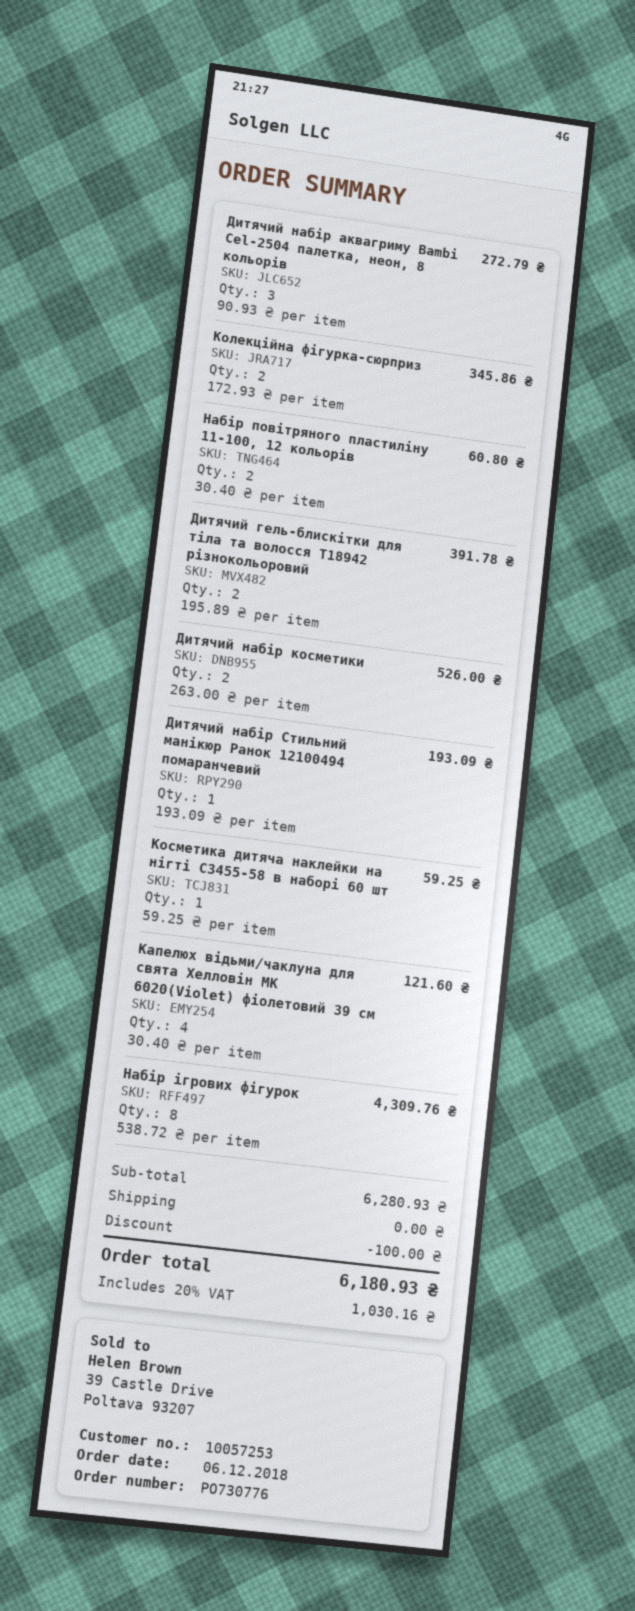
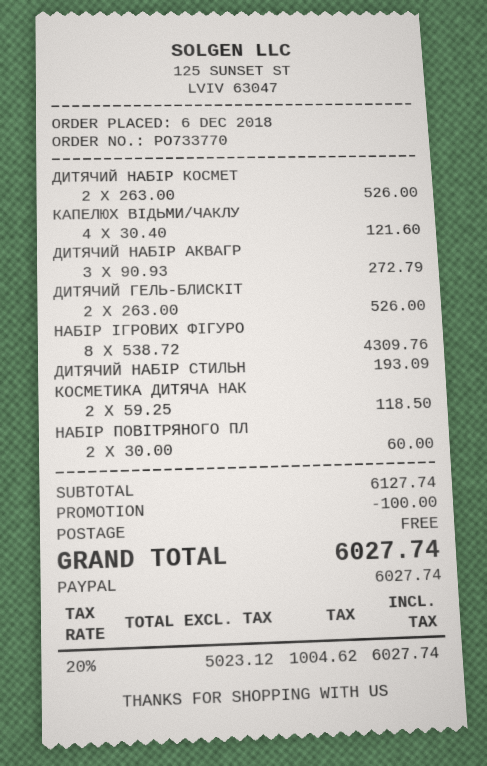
order number: PO730776 -> PO733770
Колекційна фігурка-сюрприз: 2 x 172.93 = 345.86 -> none
Набір повітряного пластиліну 11-100, 12 кольорів: 2 x 30.40 = 60.80 -> 2 x 30.00 = 60.00
Дитячий гель-блискітки для тіла та волосся T18942 різнокольоровий: 2 x 195.89 = 391.78 -> 2 x 263.00 = 526.00
Косметика дитяча наклейки на нігті C3455-58 в наборі 60 шт: 1 x 59.25 = 59.25 -> 2 x 59.25 = 118.50
subtotal: 6280.93 -> 6127.74
tax: 20% = 1030.16 -> 20% = 1004.62
total: 6180.93 -> 6027.74

